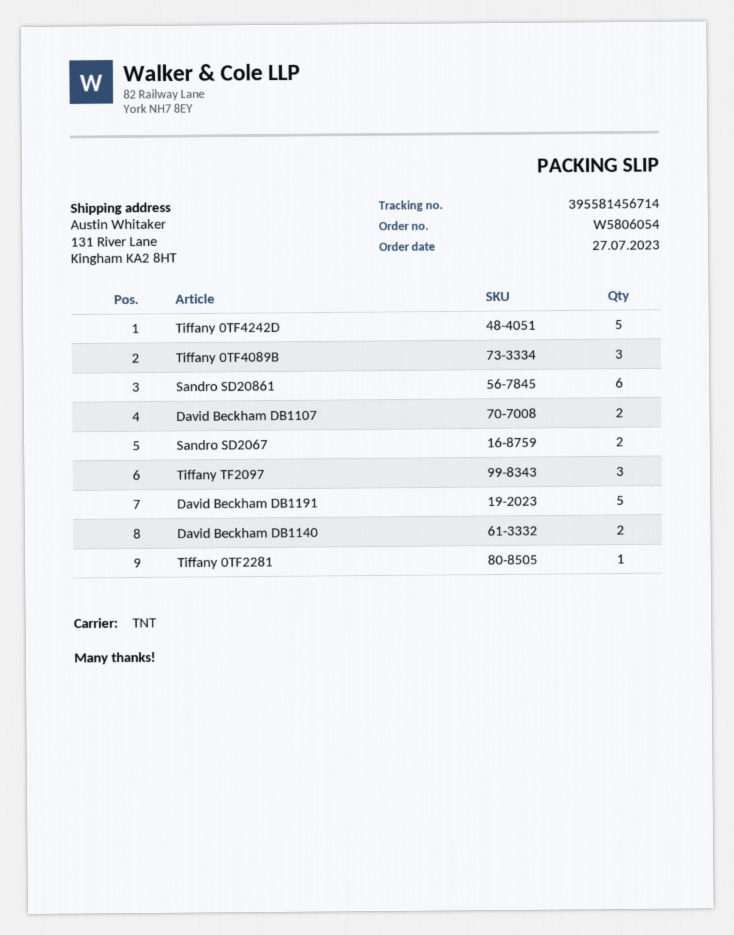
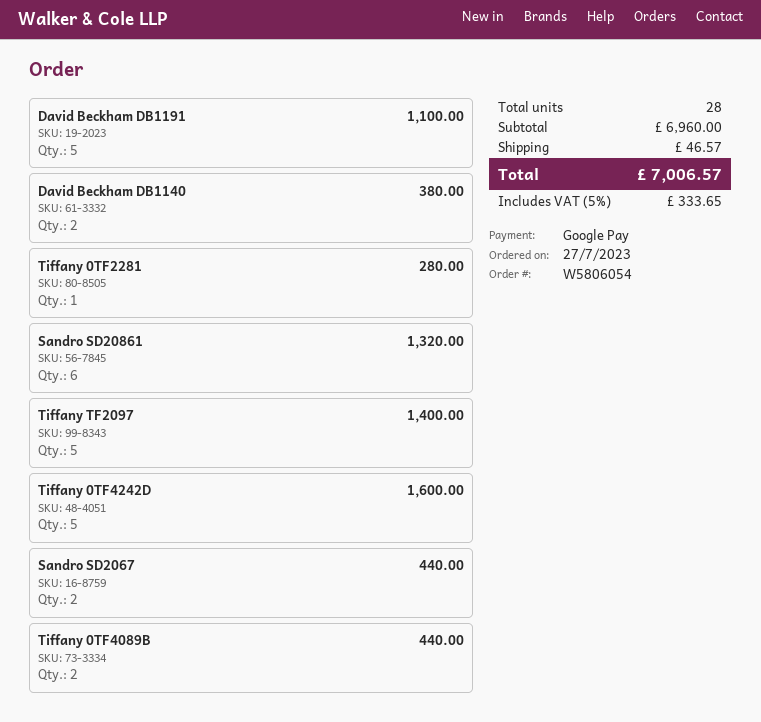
Tiffany 0TF4089B: 3 -> 2
David Beckham DB1107: 2 -> none
Tiffany TF2097: 3 -> 5

